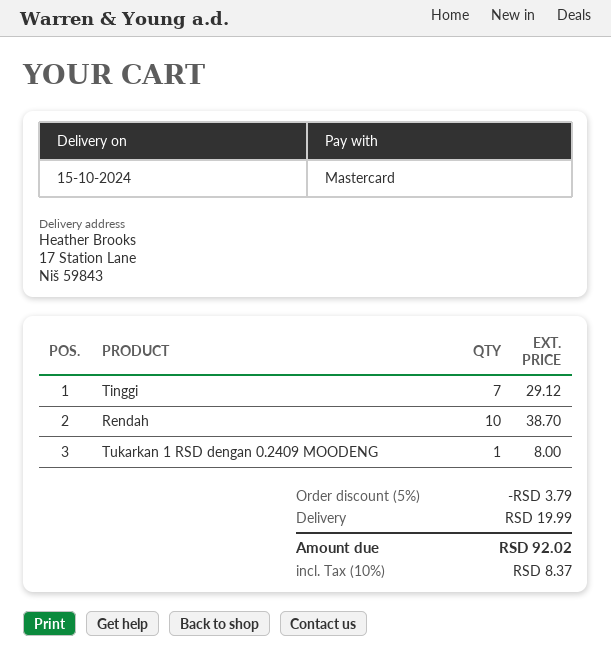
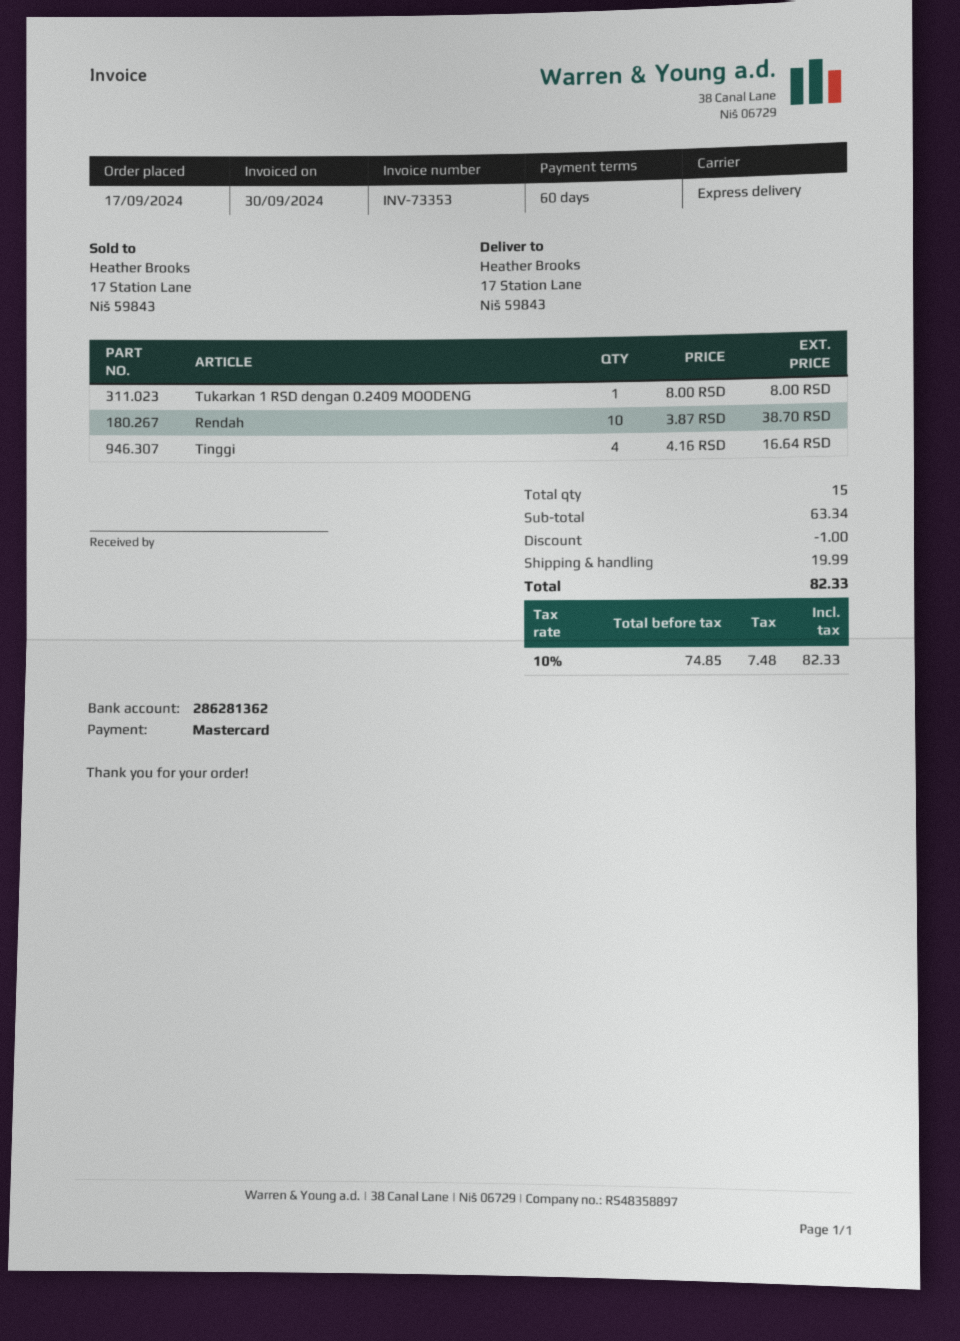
Tinggi: 7 for 29.12 -> 4 for 16.64
discount: 3.79 -> 1.00
tax: 10% = 8.37 -> 10% = 7.48
total: 92.02 -> 82.33

